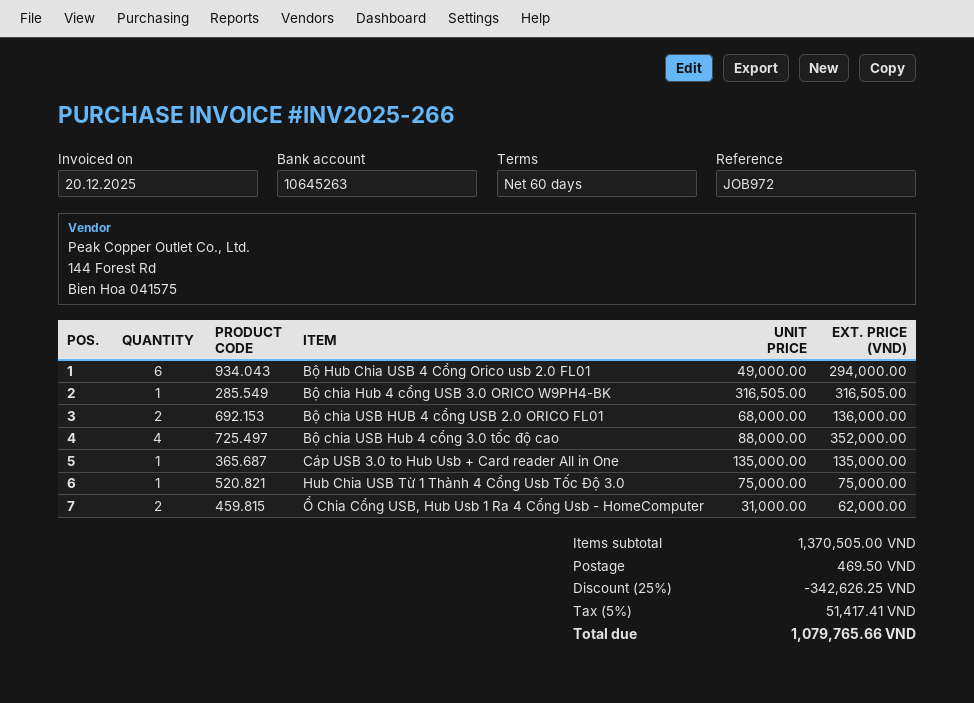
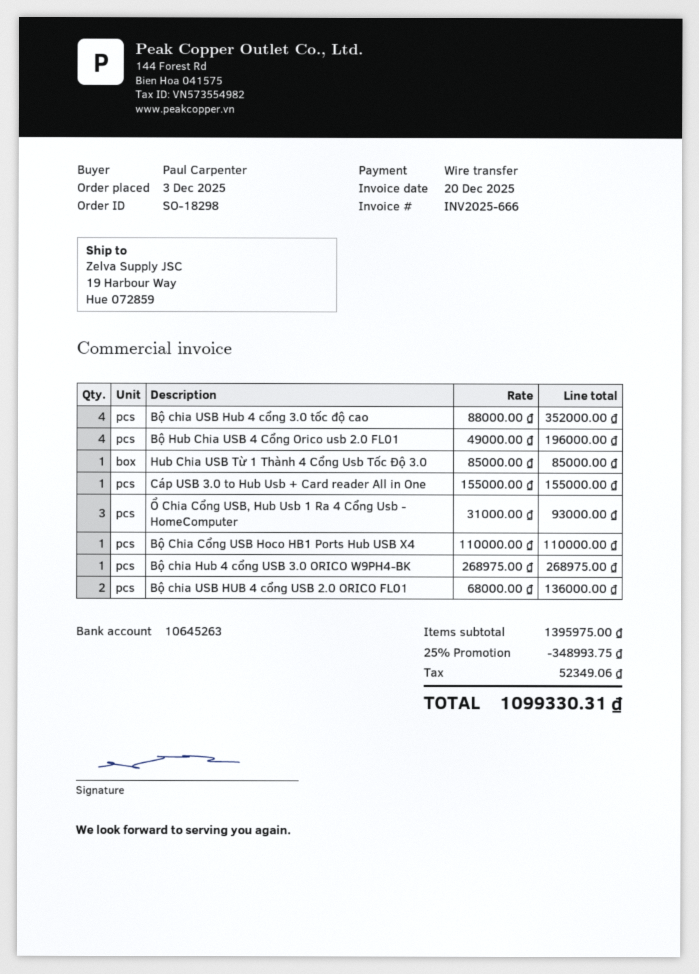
invoice number: INV2025-266 -> INV2025-666
Bộ Hub Chia USB 4 Cổng Orico usb 2.0 FL01: 6 x 49000.00 = 294000.00 -> 4 x 49000.00 = 196000.00
Bộ chia Hub 4 cổng USB 3.0 ORICO W9PH4-BK: 1 x 316505.00 = 316505.00 -> 1 x 268975.00 = 268975.00
Cáp USB 3.0 to Hub Usb + Card reader All in One: 1 x 135000.00 = 135000.00 -> 1 x 155000.00 = 155000.00
Hub Chia USB Từ 1 Thành 4 Cổng Usb Tốc Độ 3.0: 1 x 75000.00 = 75000.00 -> 1 x 85000.00 = 85000.00
Ổ Chia Cổng USB, Hub Usb 1 Ra 4 Cổng Usb - HomeComputer: 2 x 31000.00 = 62000.00 -> 3 x 31000.00 = 93000.00
Bộ Chia Cổng USB Hoco HB1 Ports Hub USB X4: none -> 1 x 110000.00 = 110000.00
subtotal: 1370505.00 -> 1395975.00
discount: 25% = 342626.25 -> 25% = 348993.75
shipping: 469.50 -> none
tax: 51417.41 -> 52349.06
total: 1079765.66 -> 1099330.31

